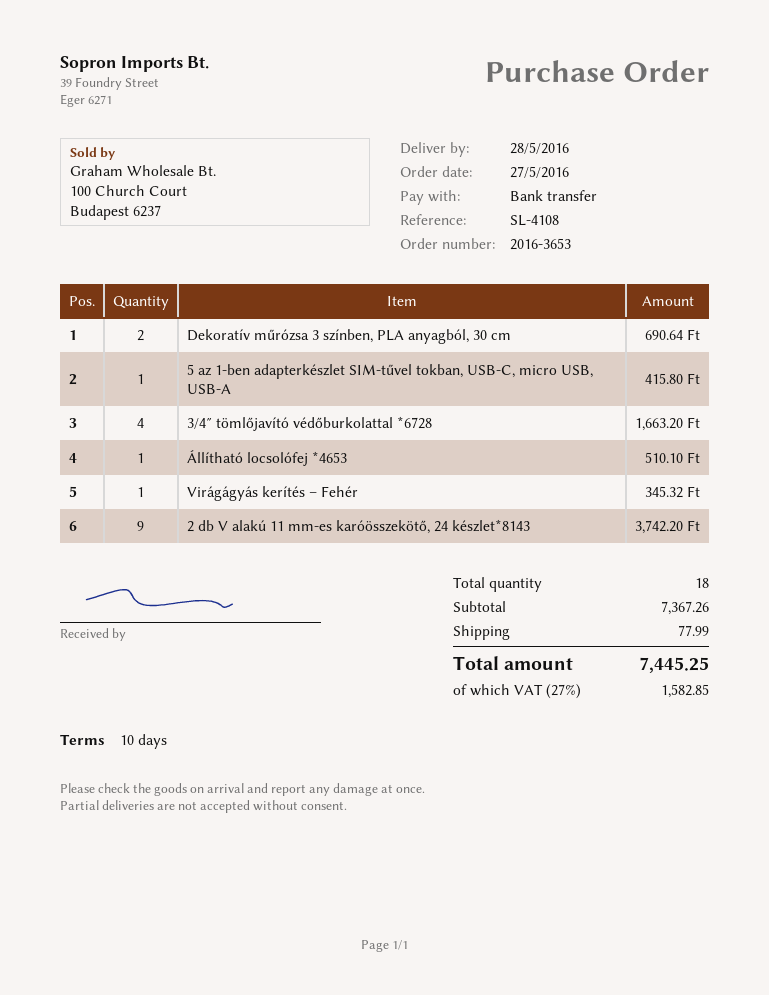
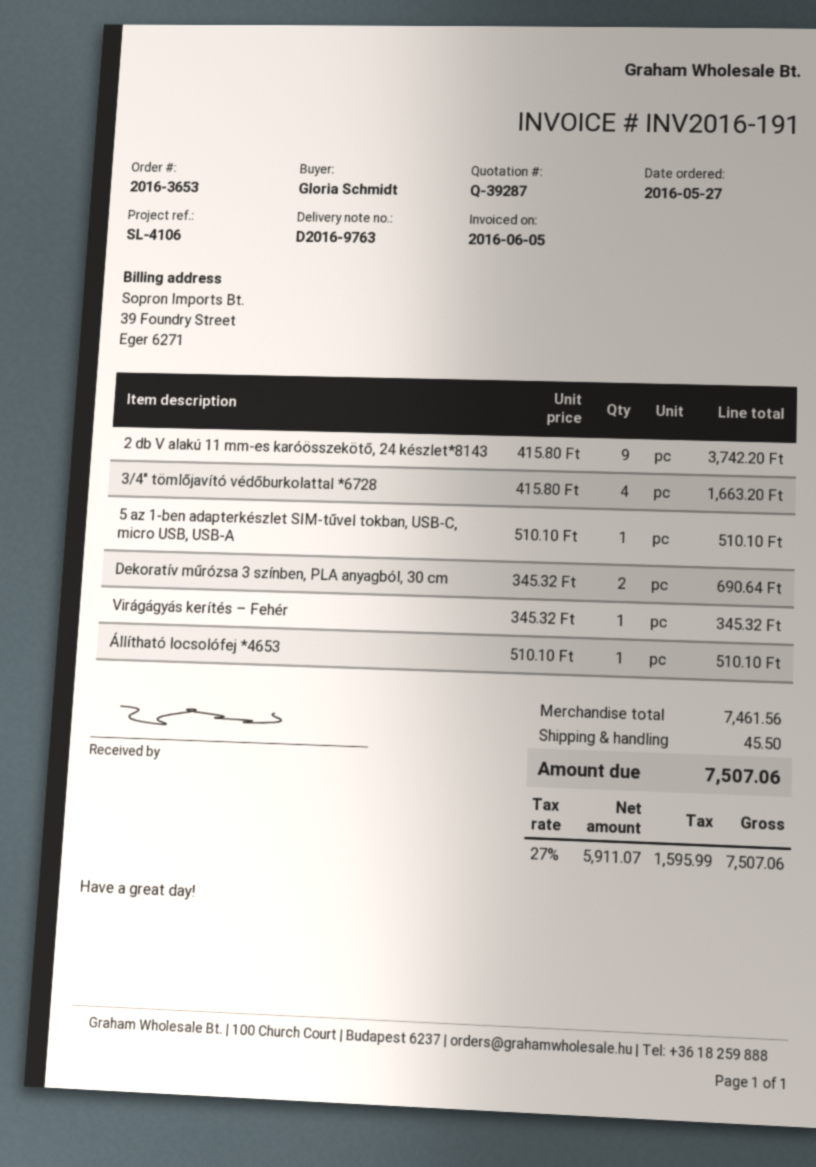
reference: SL-4108 -> SL-4106
5 az 1-ben adapterkészlet SIM-tűvel tokban, USB-C, micro USB, USB-A: 1 for 415.80 -> 1 for 510.10
subtotal: 7367.26 -> 7461.56
shipping: 77.99 -> 45.50
tax: 27% = 1582.85 -> 27% = 1595.99
total: 7445.25 -> 7507.06

